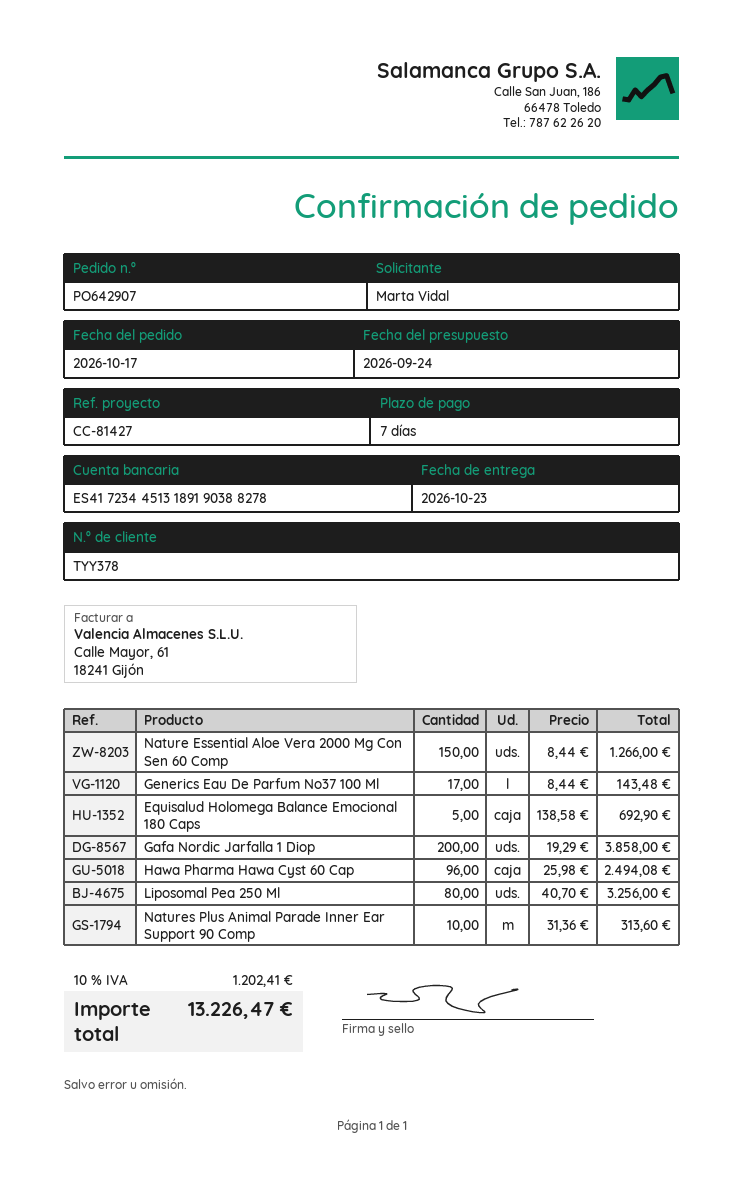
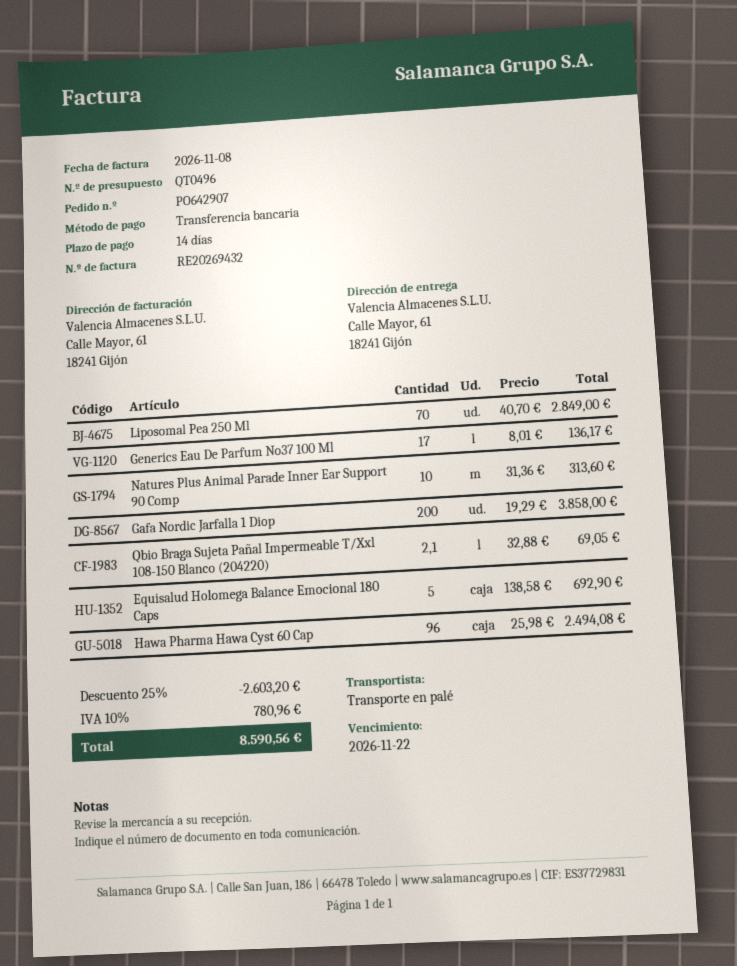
payment terms: 7 days -> 14 days
Nature Essential Aloe Vera 2000 Mg Con Sen 60 Comp: 150 x 8.44 = 1266.00 -> none
Generics Eau De Parfum No37 100 Ml: 17 x 8.44 = 143.48 -> 17 x 8.01 = 136.17
Liposomal Pea 250 Ml: 80 x 40.70 = 3256.00 -> 70 x 40.70 = 2849.00
Qbio Braga Sujeta Pañal Impermeable T/Xxl 108-150 Blanco (204220): none -> 2.1 x 32.88 = 69.05
discount: none -> 25% = 2603.20
tax: 10% = 1202.41 -> 10% = 780.96
total: 13226.47 -> 8590.56

